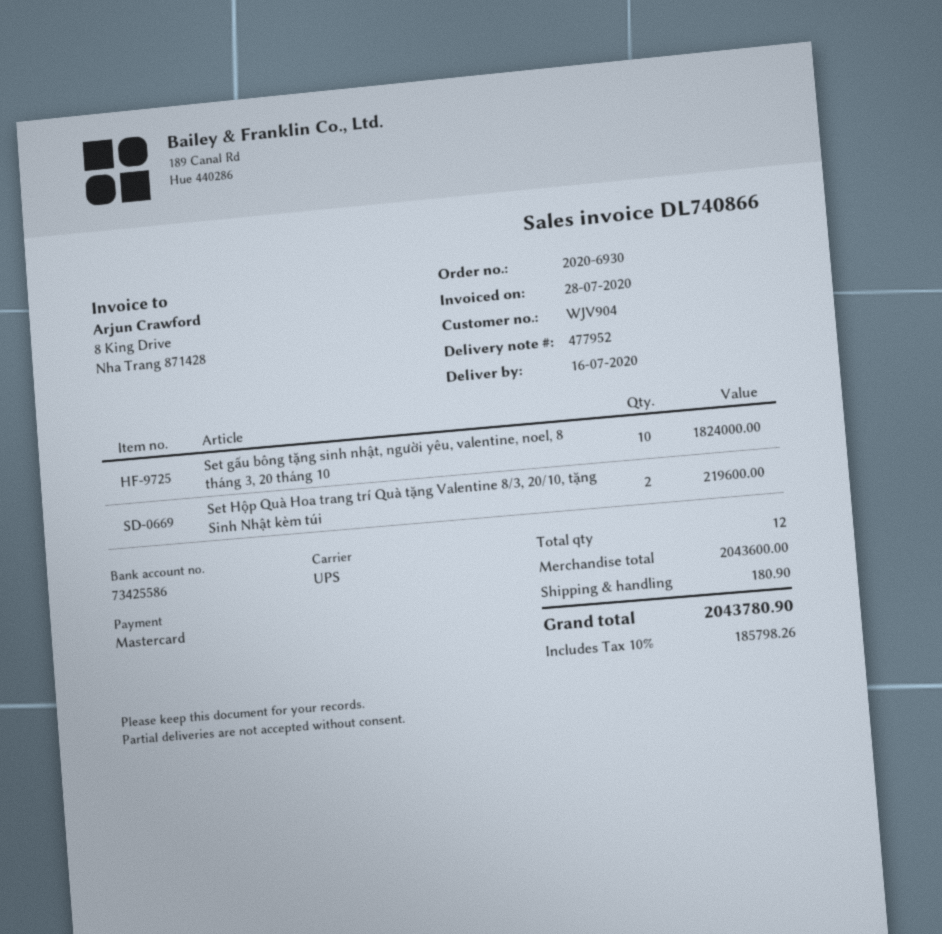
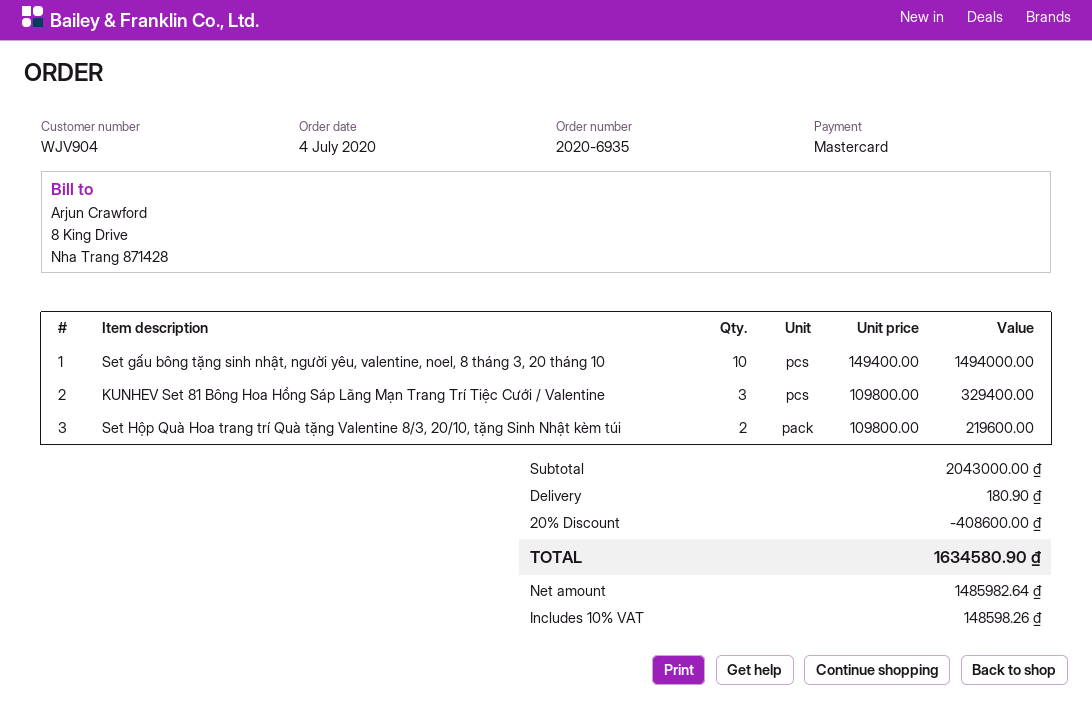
order number: 2020-6930 -> 2020-6935
Set gấu bông tặng sinh nhật, người yêu, valentine, noel, 8 tháng 3, 20 tháng 10: 10 for 1824000.00 -> 10 for 1494000.00
KUNHEV Set 81 Bông Hoa Hồng Sáp Lãng Mạn Trang Trí Tiệc Cưới / Valentine: none -> 3 for 329400.00
subtotal: 2043600.00 -> 2043000.00
discount: none -> 20% = 408600.00
tax: 10% = 185798.26 -> 10% = 148598.26
total: 2043780.90 -> 1634580.90

